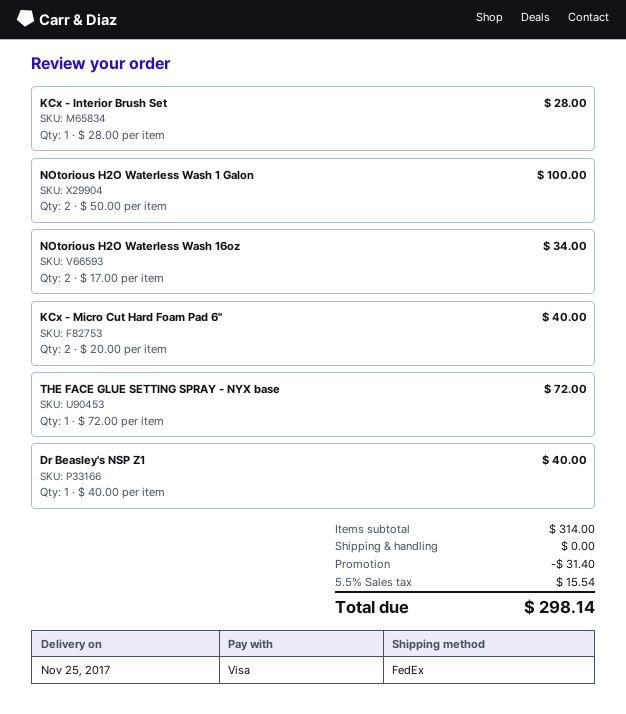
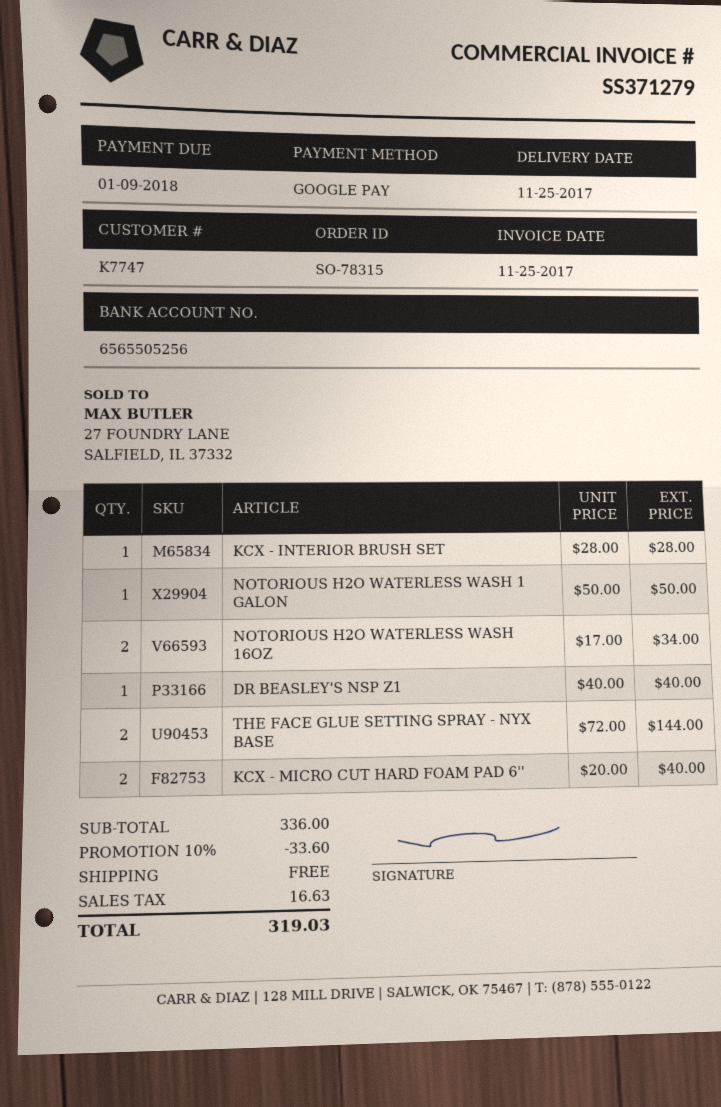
payment method: Visa -> Google Pay
NOtorious H2O Waterless Wash 1 Galon: 2 x 50.00 = 100.00 -> 1 x 50.00 = 50.00
THE FACE GLUE SETTING SPRAY - NYX base: 1 x 72.00 = 72.00 -> 2 x 72.00 = 144.00
subtotal: 314.00 -> 336.00
discount: 31.40 -> 33.60
tax: 15.54 -> 16.63
total: 298.14 -> 319.03

